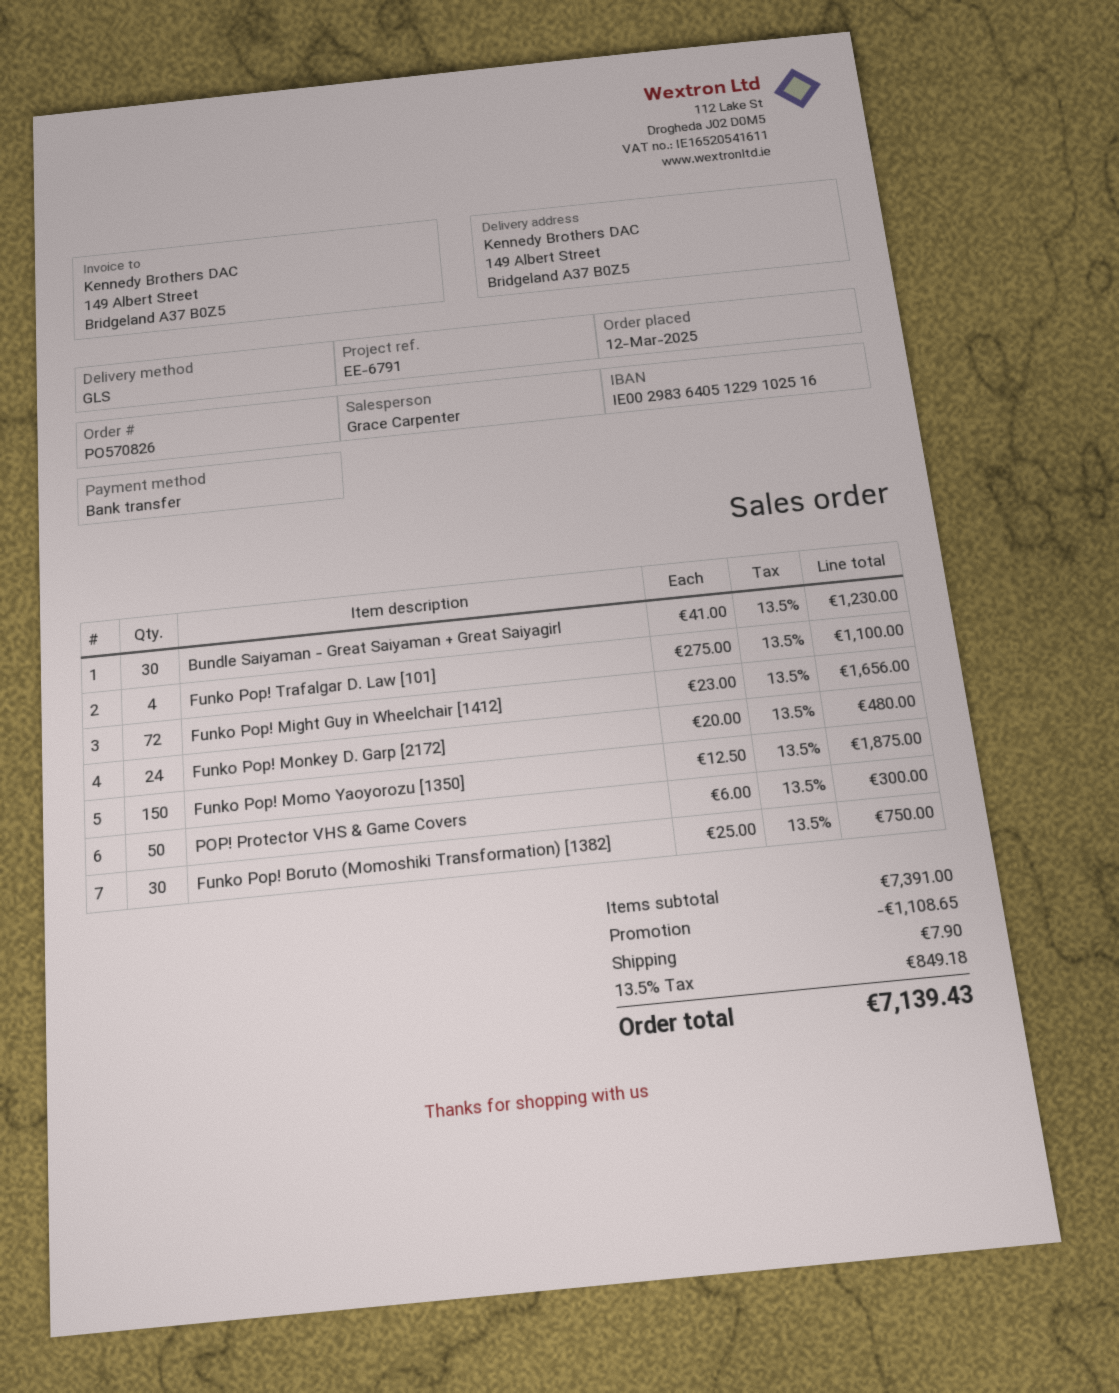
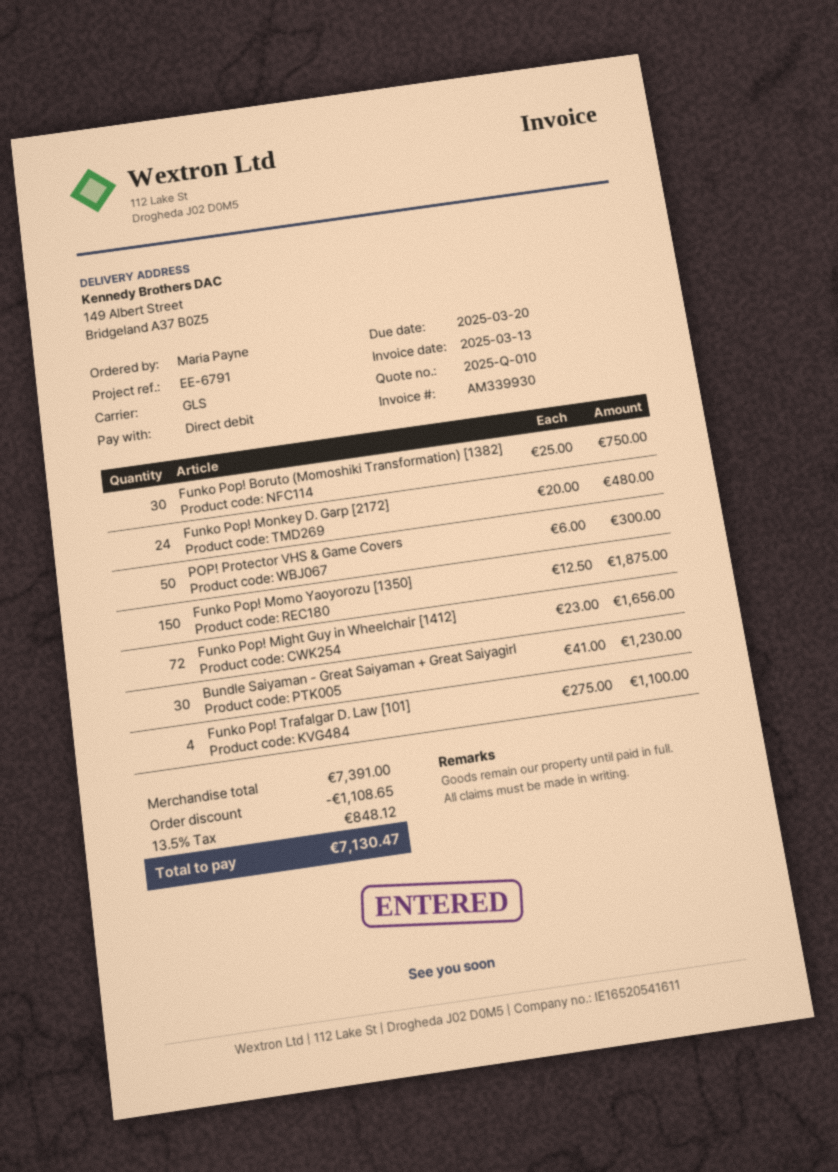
payment method: bank transfer -> direct debit
shipping: 7.90 -> none
tax: 13.5% = 849.18 -> 13.5% = 848.12
total: 7139.43 -> 7130.47

